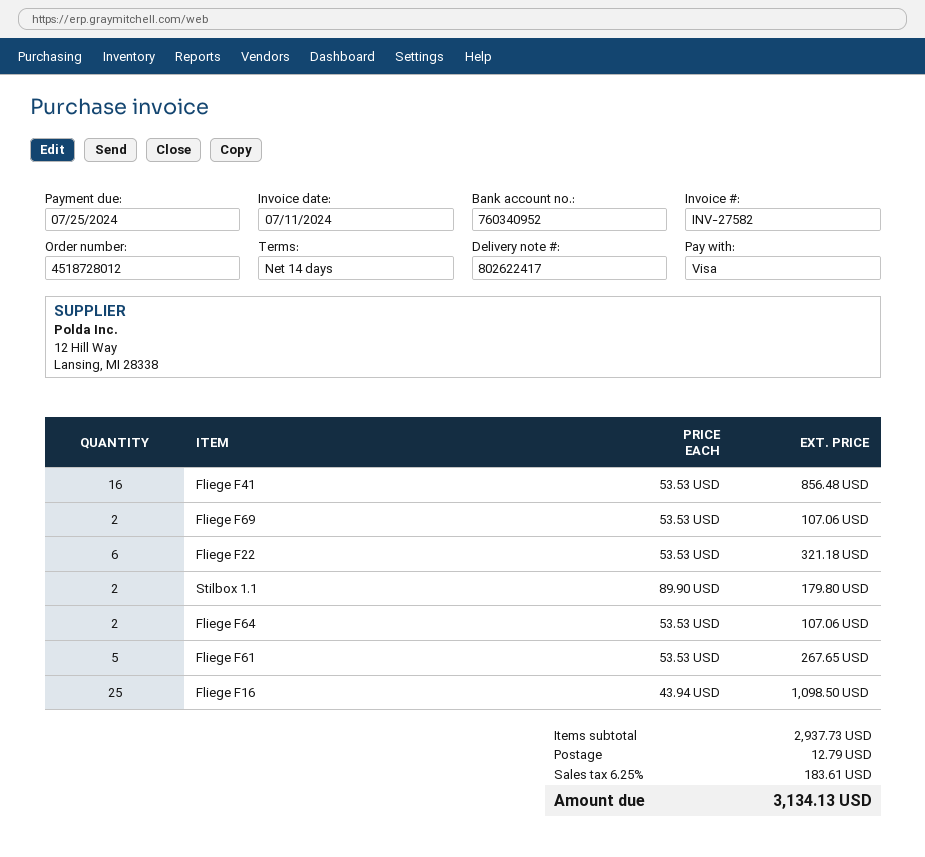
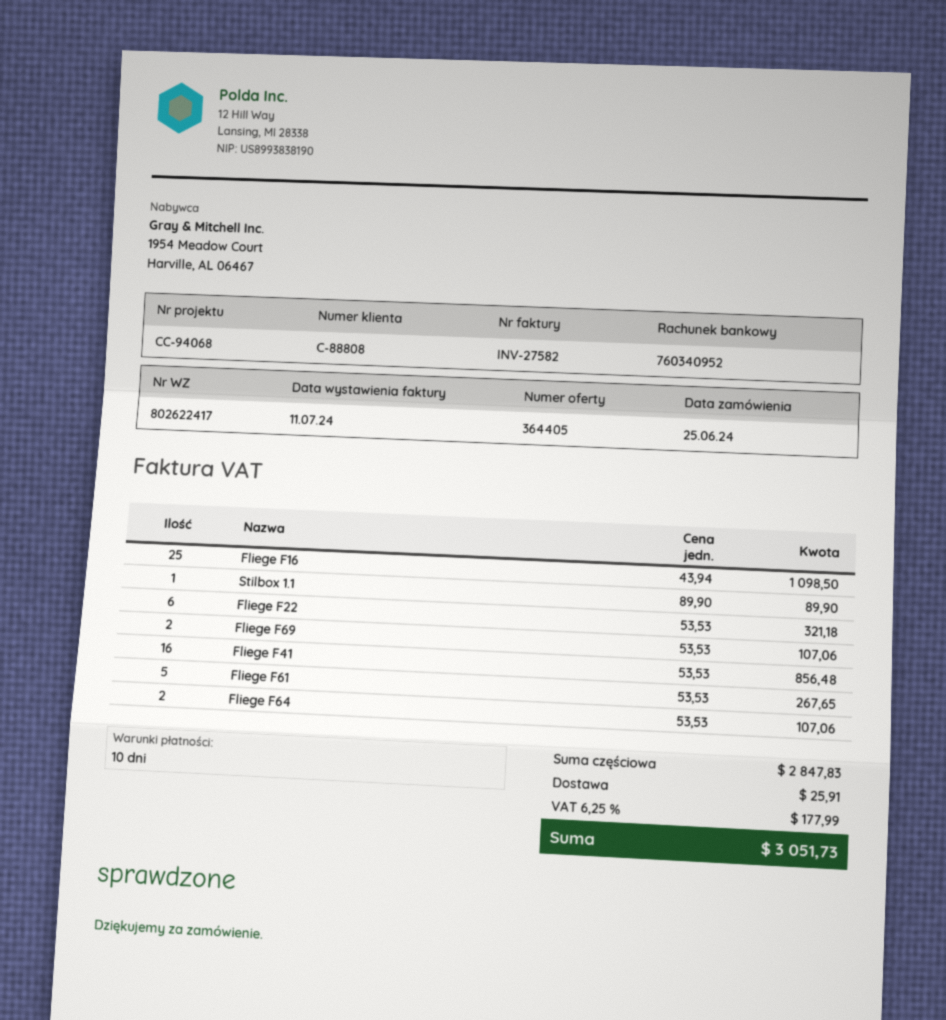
payment terms: 14 days -> 10 days
Stilbox 1.1: 2 x 89.90 = 179.80 -> 1 x 89.90 = 89.90
subtotal: 2937.73 -> 2847.83
shipping: 12.79 -> 25.91
tax: 6.25% = 183.61 -> 6.25% = 177.99
total: 3134.13 -> 3051.73

